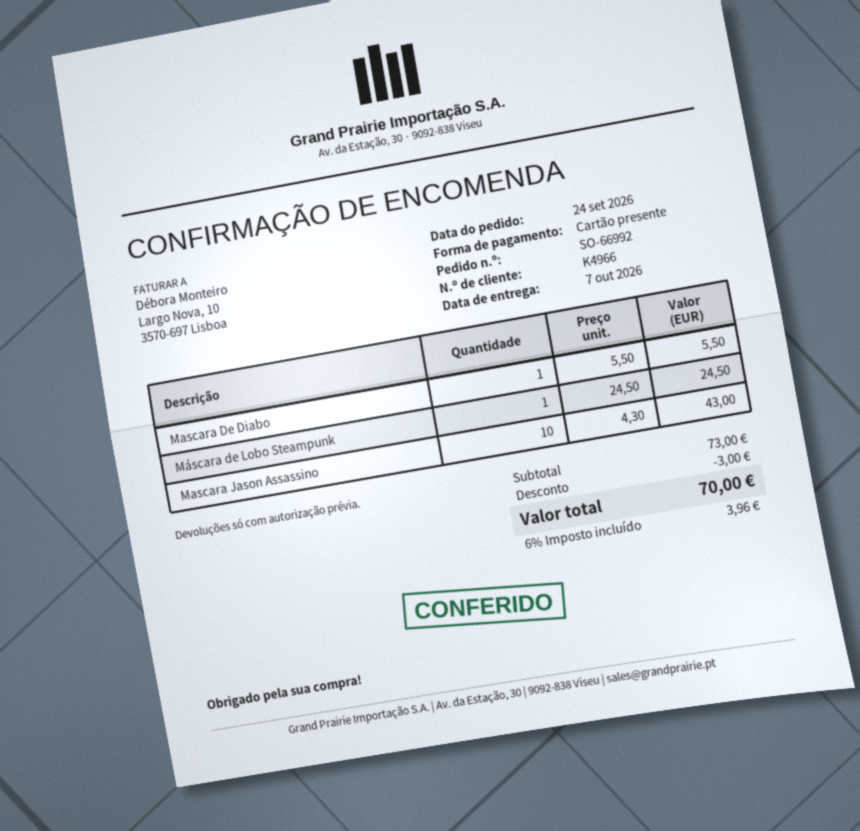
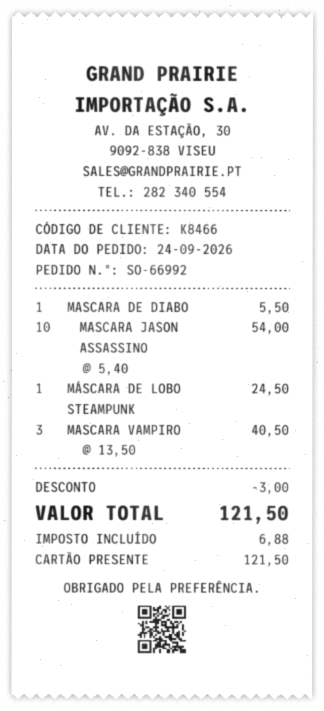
customer number: K4966 -> K8466
Mascara Jason Assassino: 10 x 4.30 = 43.00 -> 10 x 5.40 = 54.00
MASCARA VAMPIRO: none -> 3 x 13.50 = 40.50
tax: 3.96 -> 6.88
total: 70.00 -> 121.50

